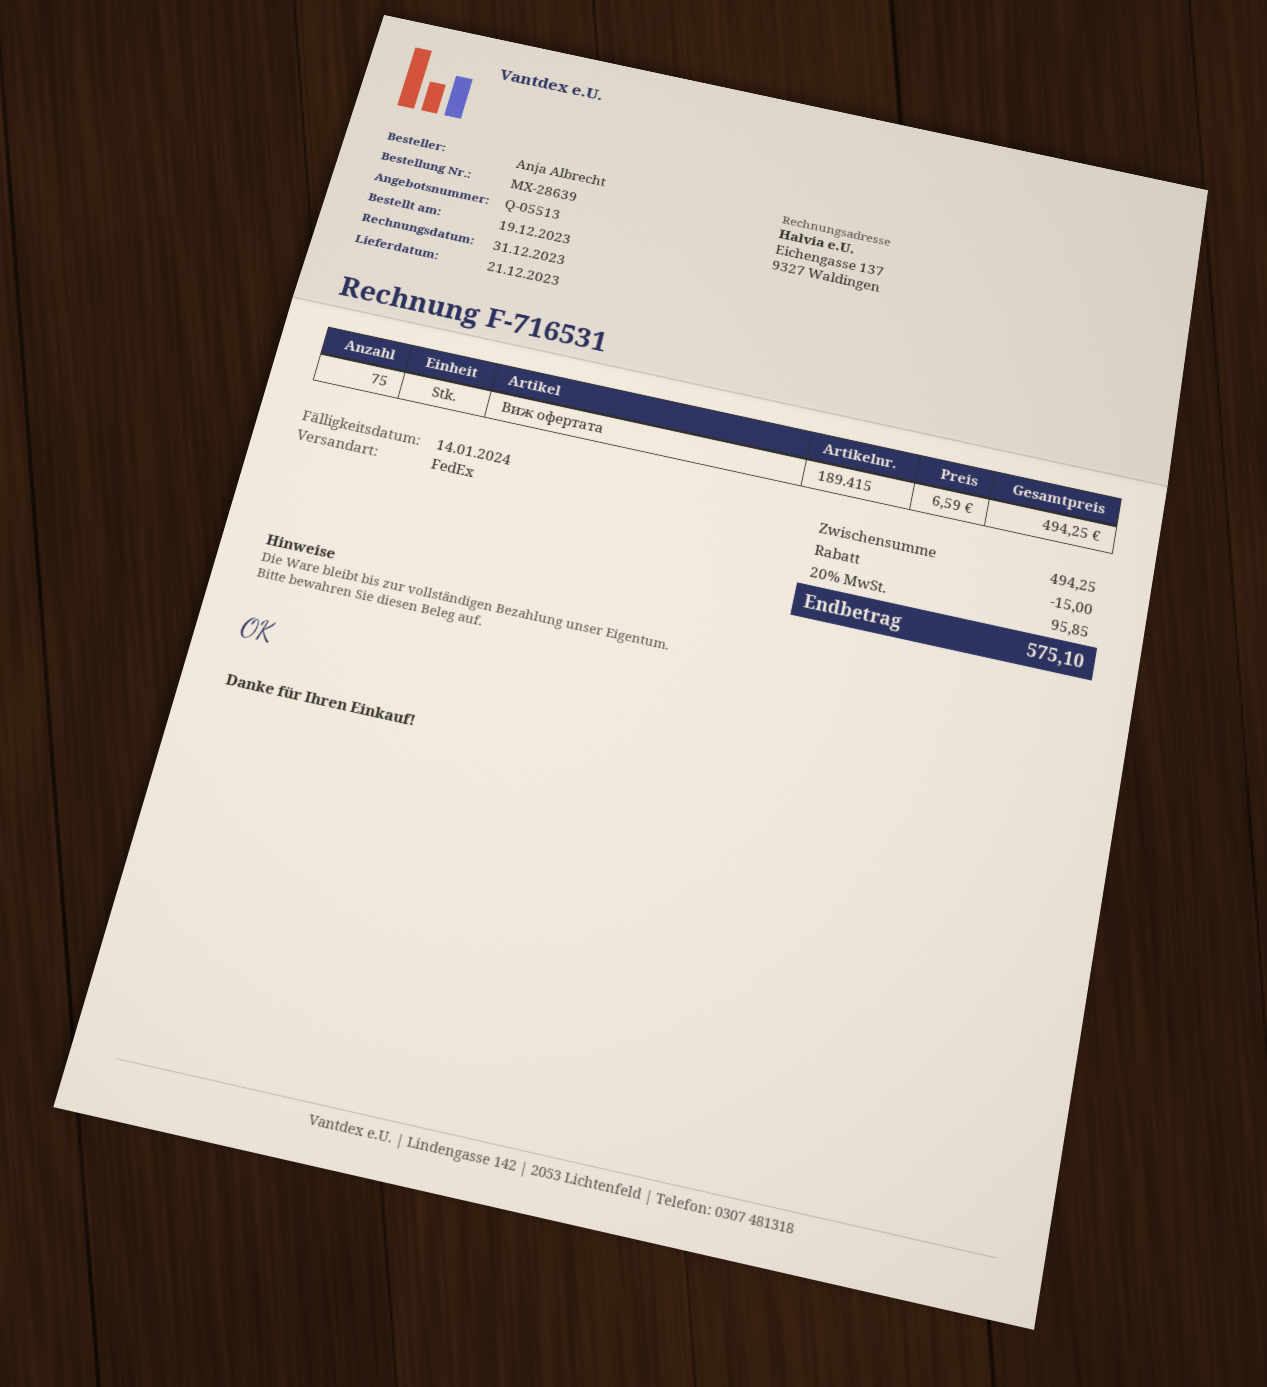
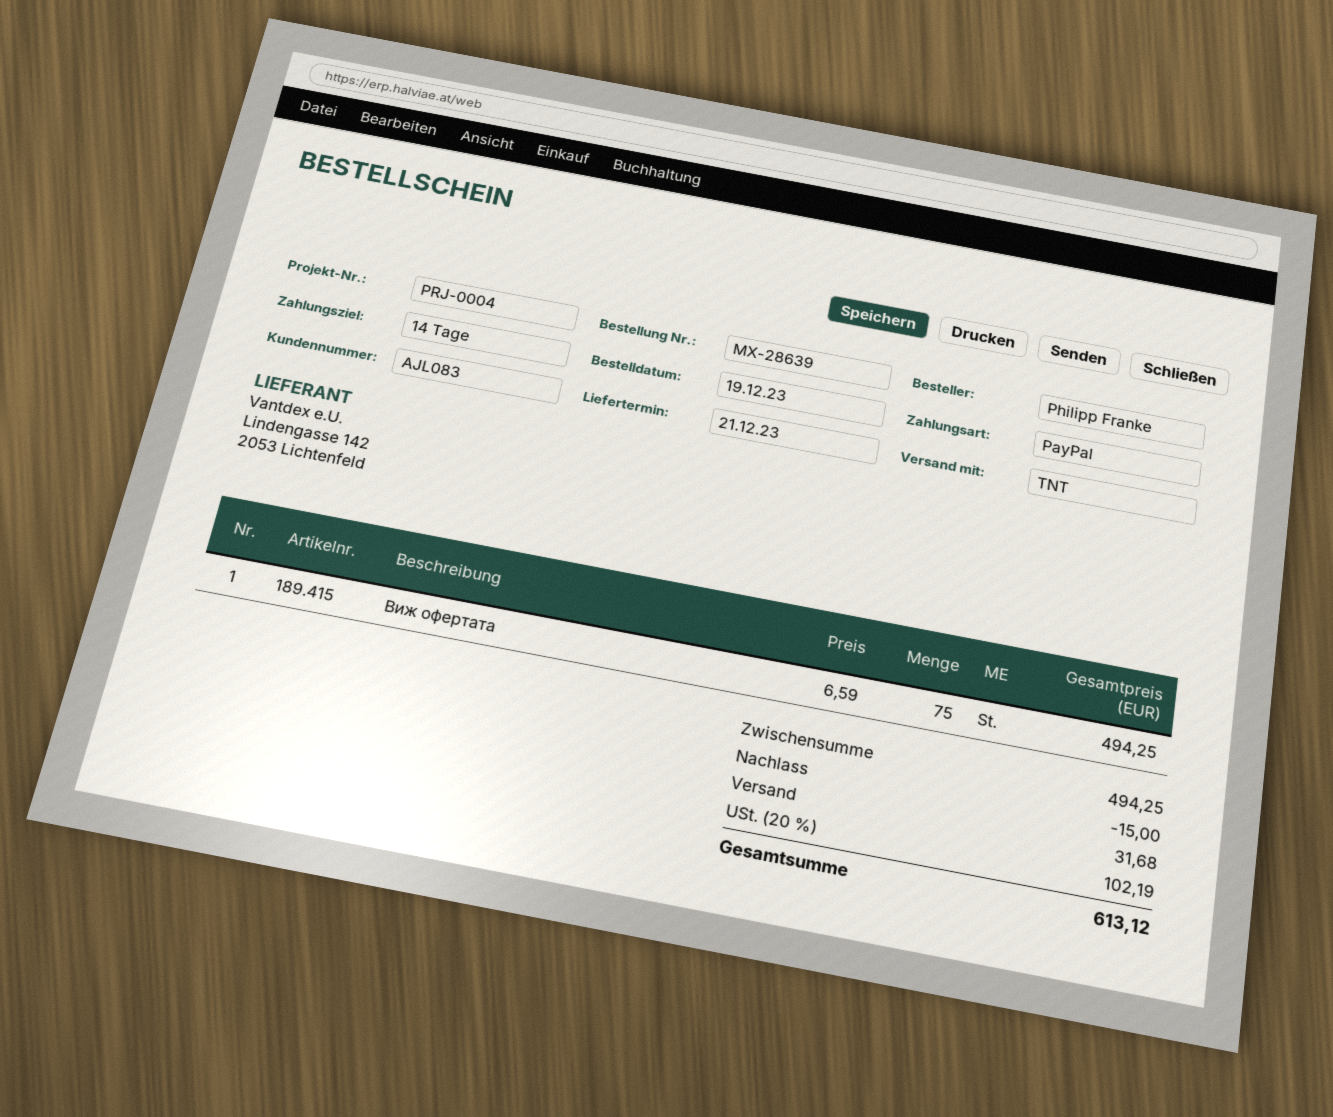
ordered by: Anja Albrecht -> Philipp Franke
shipping method: FedEx -> TNT
shipping: none -> 31.68
tax: 20% = 95.85 -> 20% = 102.19
total: 575.10 -> 613.12

